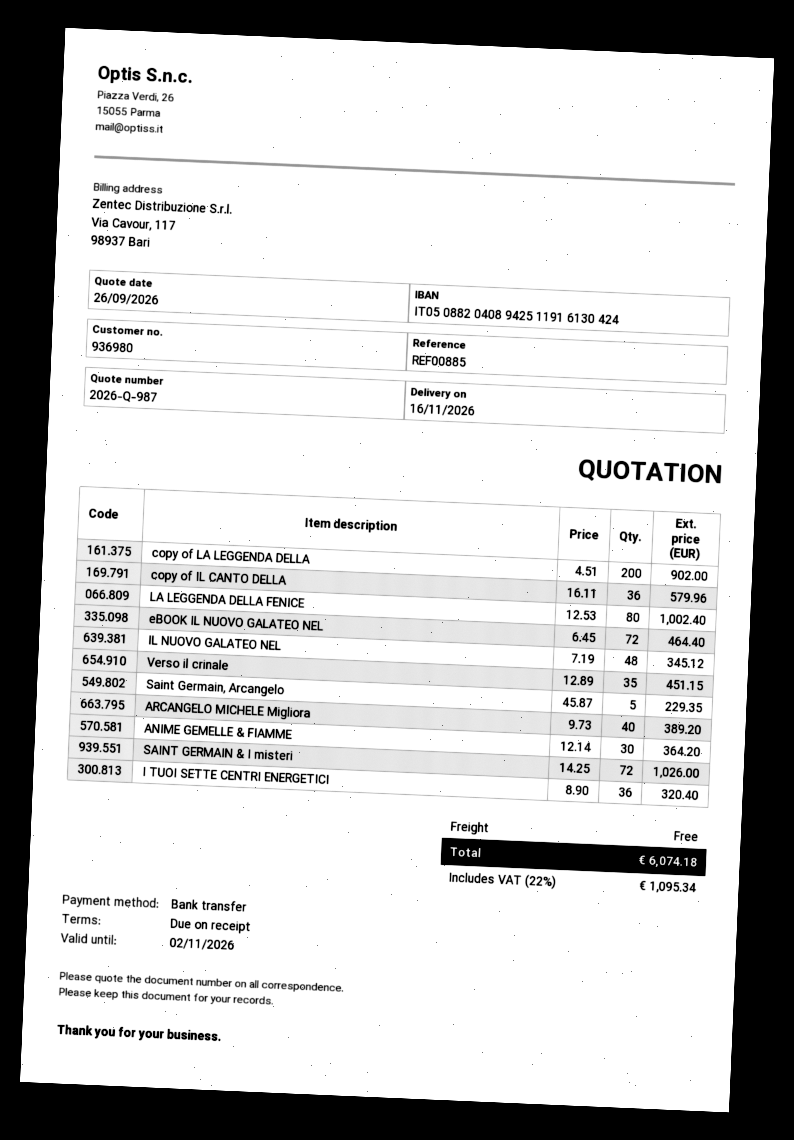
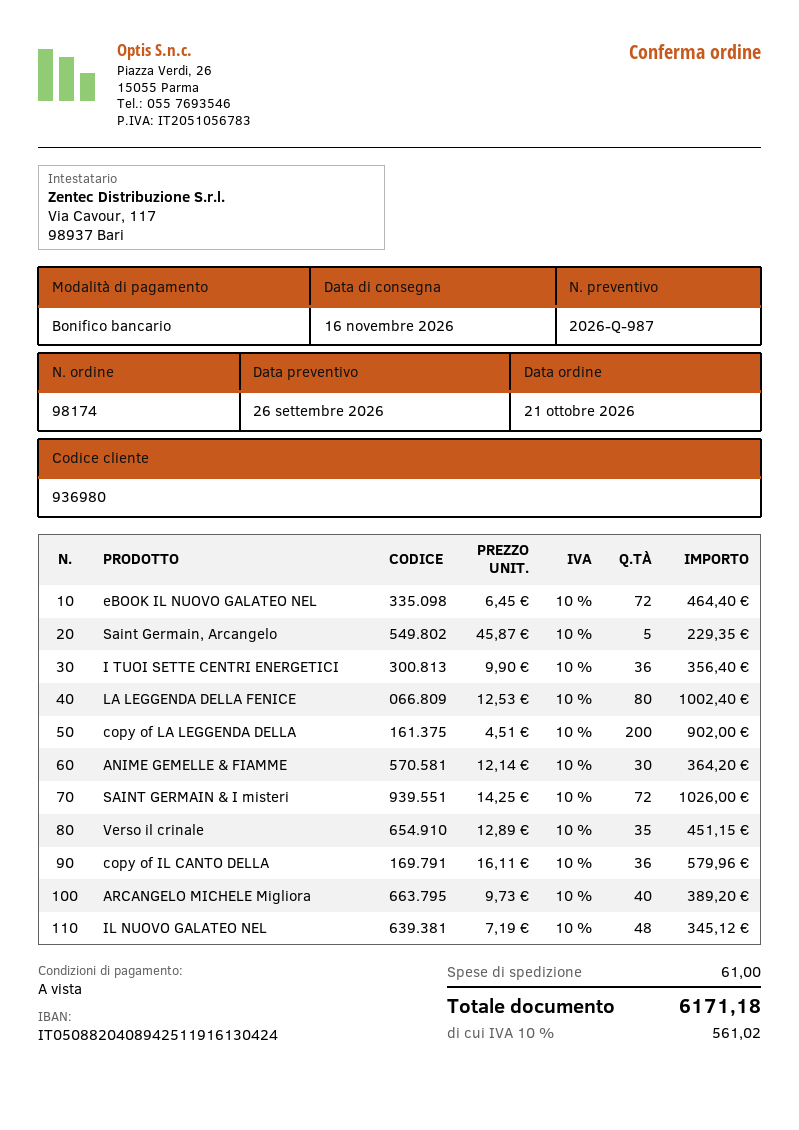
I TUOI SETTE CENTRI ENERGETICI: 36 x 8.90 = 320.40 -> 36 x 9.90 = 356.40
shipping: 0.00 -> 61.00
tax: 22% = 1095.34 -> 10% = 561.02
total: 6074.18 -> 6171.18

